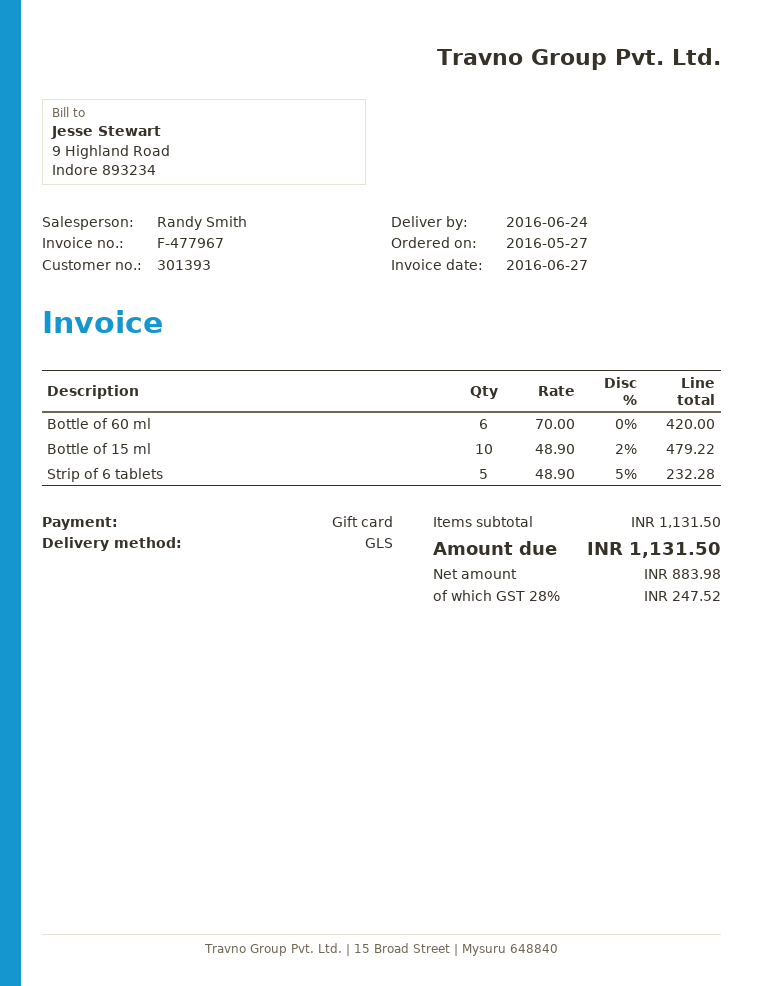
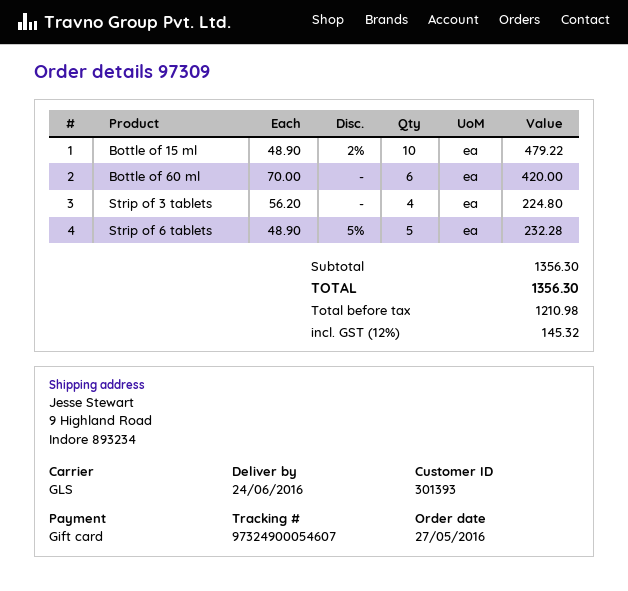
Strip of 3 tablets: none -> 4 x 56.20 = 224.80
subtotal: 1131.50 -> 1356.30
net: 883.98 -> 1210.98
tax: 28% = 247.52 -> 12% = 145.32
total: 1131.50 -> 1356.30

